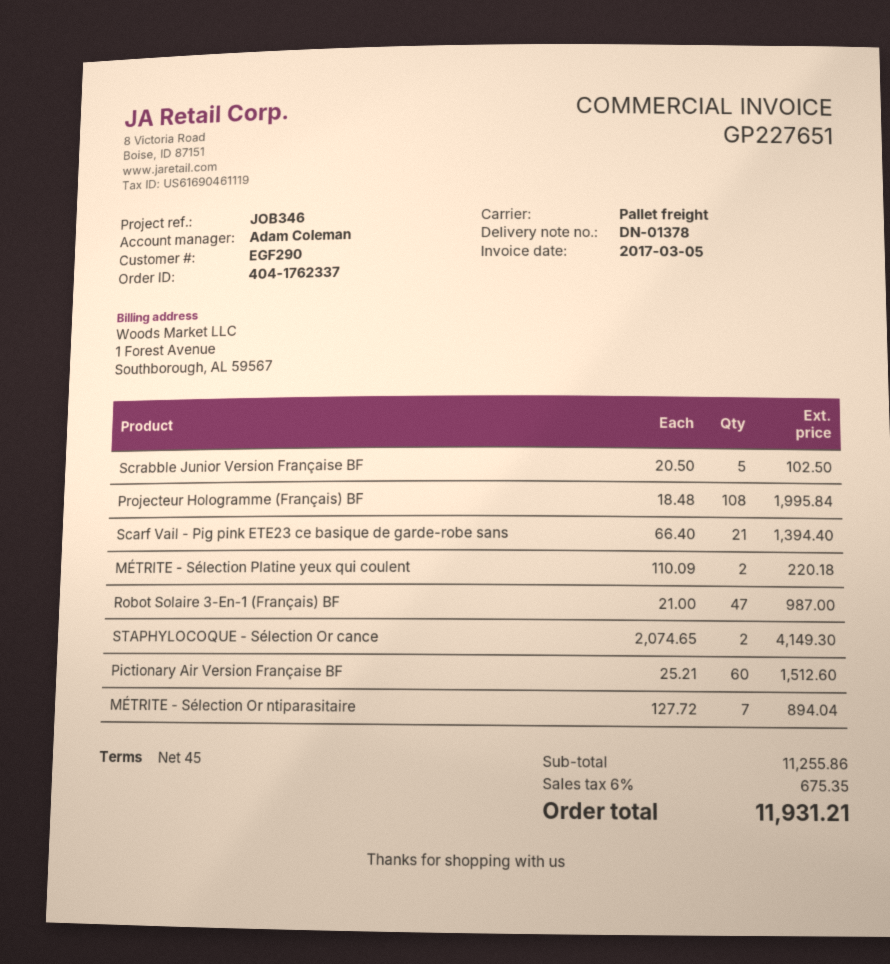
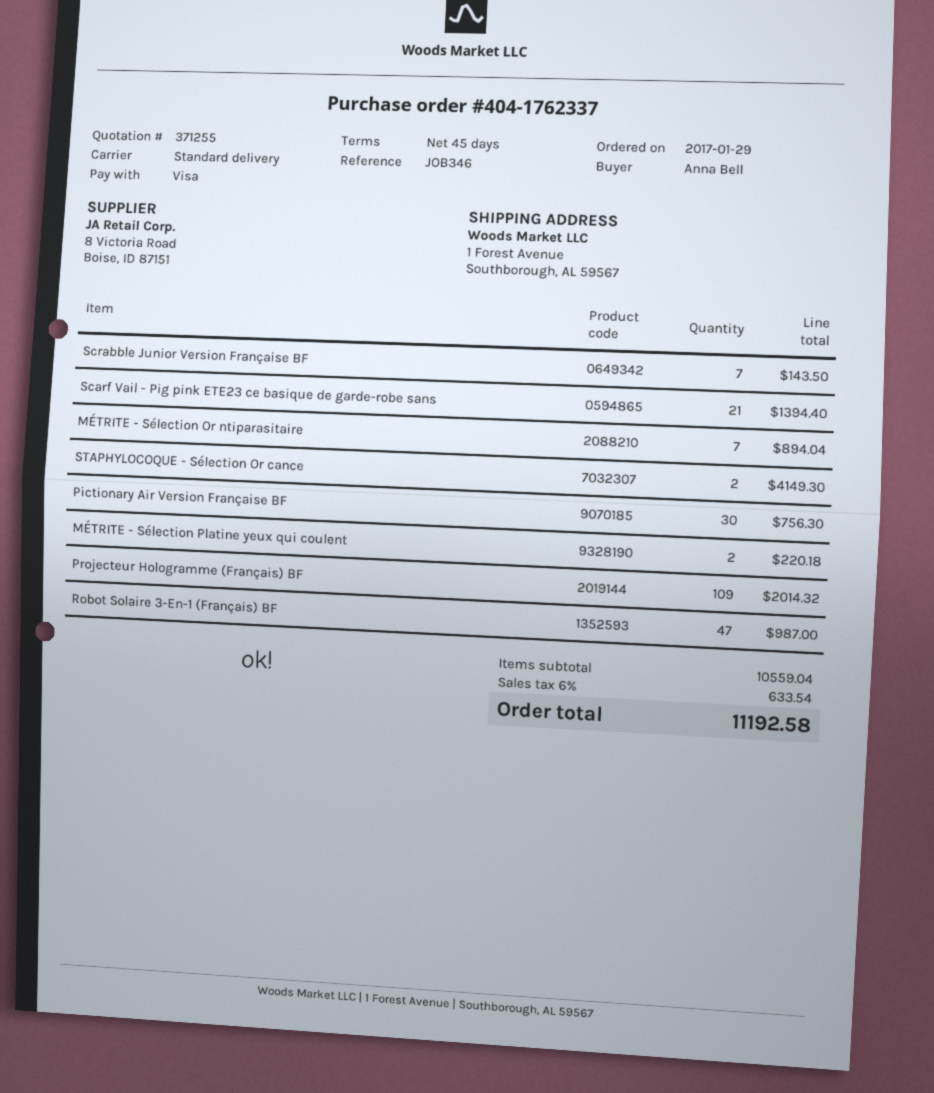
shipping method: pallet freight -> standard
Scrabble Junior Version Française BF: 5 for 102.50 -> 7 for 143.50
Projecteur Hologramme (Français) BF: 108 for 1995.84 -> 109 for 2014.32
Pictionary Air Version Française BF: 60 for 1512.60 -> 30 for 756.30
subtotal: 11255.86 -> 10559.04
tax: 6% = 675.35 -> 6% = 633.54
total: 11931.21 -> 11192.58

